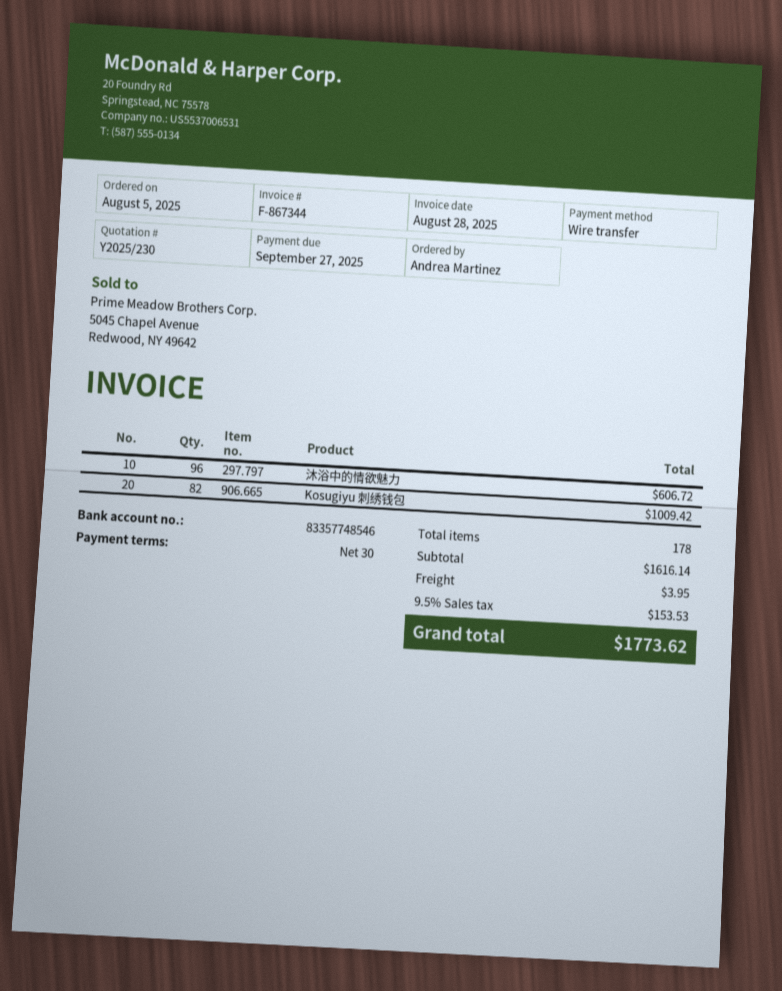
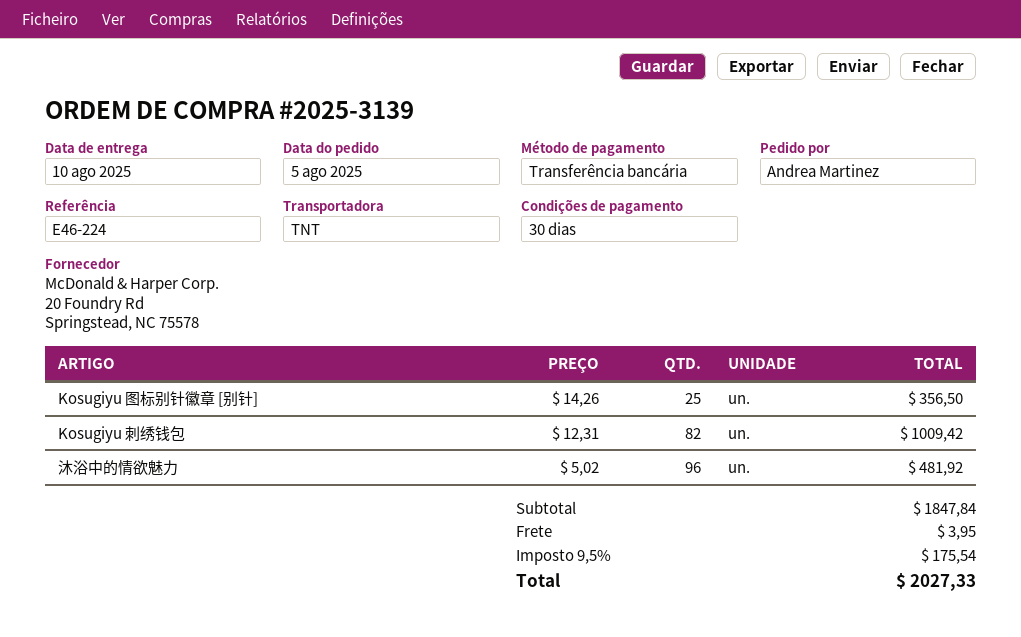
沐浴中的情欲魅力: 96 for 606.72 -> 96 for 481.92
Kosugiyu 图标别针徽章 [别针]: none -> 25 for 356.50
subtotal: 1616.14 -> 1847.84
tax: 9.5% = 153.53 -> 9.5% = 175.54
total: 1773.62 -> 2027.33

